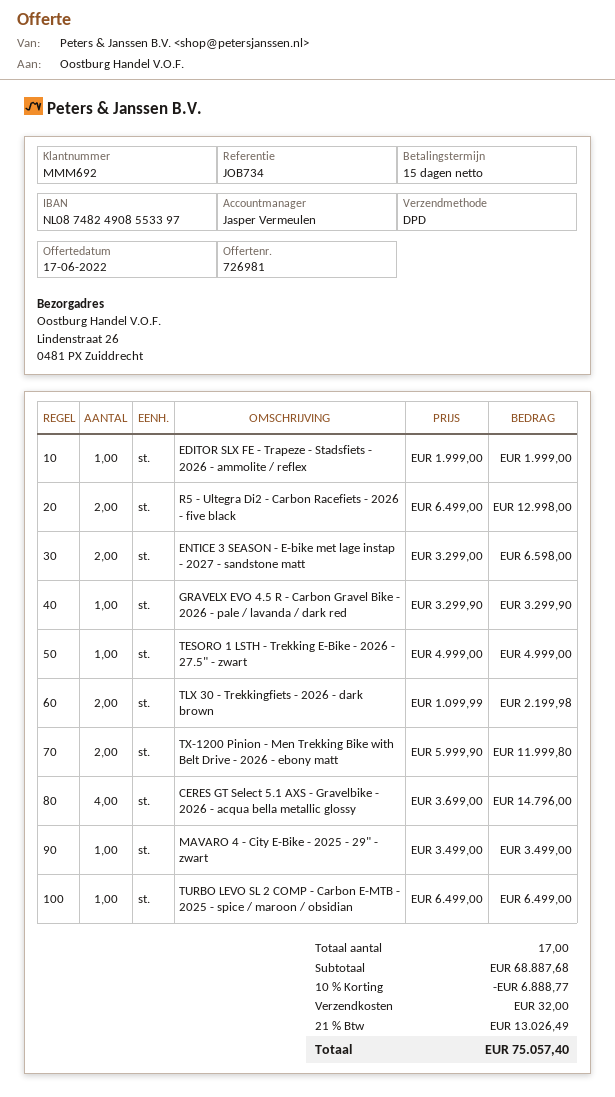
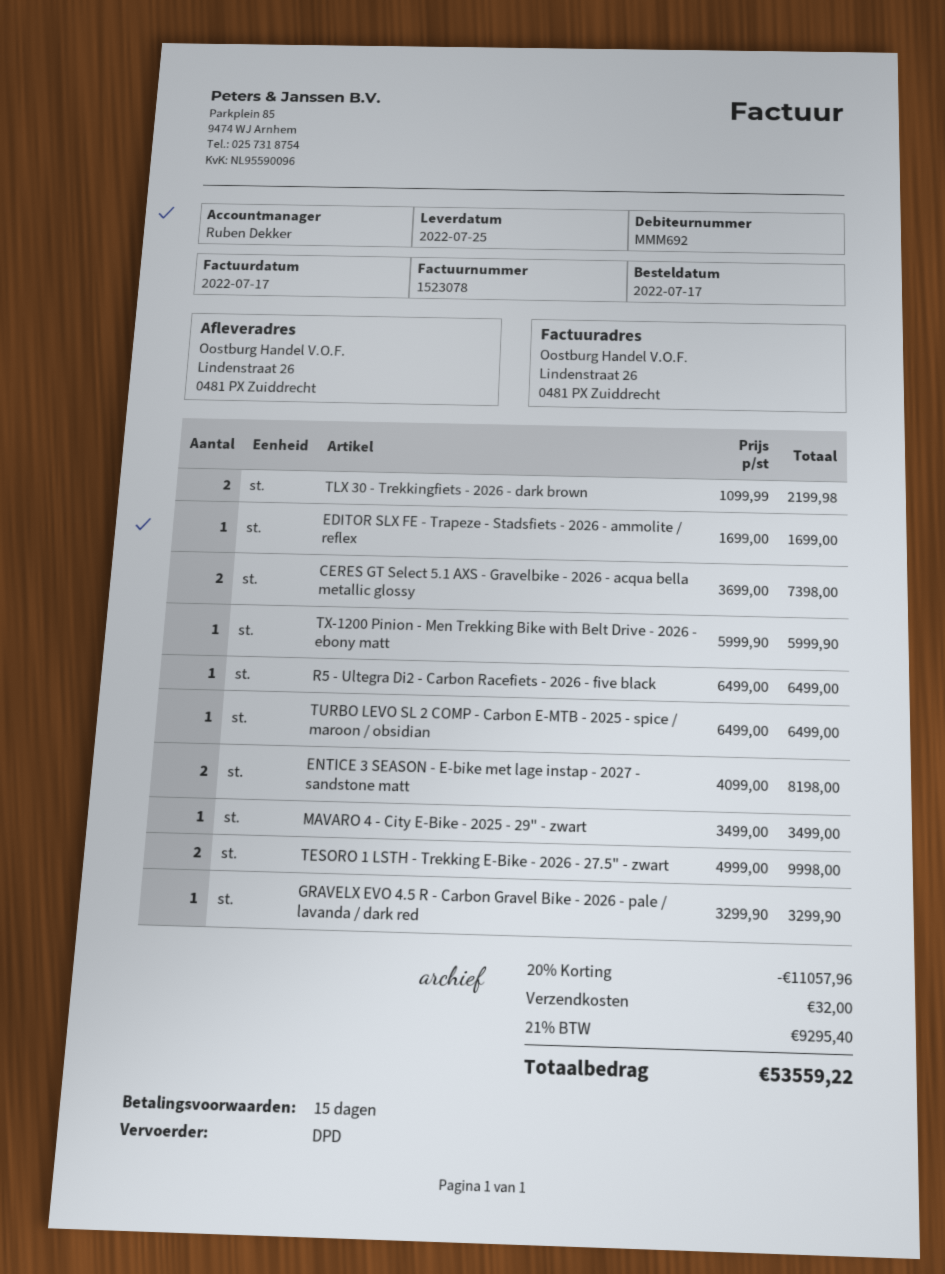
sales rep: Jasper Vermeulen -> Ruben Dekker
EDITOR SLX FE - Trapeze - Stadsfiets - 2026 - ammolite / reflex: 1 x 1999.00 = 1999.00 -> 1 x 1699.00 = 1699.00
R5 - Ultegra Di2 - Carbon Racefiets - 2026 - five black: 2 x 6499.00 = 12998.00 -> 1 x 6499.00 = 6499.00
ENTICE 3 SEASON - E-bike met lage instap - 2027 - sandstone matt: 2 x 3299.00 = 6598.00 -> 2 x 4099.00 = 8198.00
TESORO 1 LSTH - Trekking E-Bike - 2026 - 27.5" - zwart: 1 x 4999.00 = 4999.00 -> 2 x 4999.00 = 9998.00
TX-1200 Pinion - Men Trekking Bike with Belt Drive - 2026 - ebony matt: 2 x 5999.90 = 11999.80 -> 1 x 5999.90 = 5999.90
CERES GT Select 5.1 AXS - Gravelbike - 2026 - acqua bella metallic glossy: 4 x 3699.00 = 14796.00 -> 2 x 3699.00 = 7398.00
discount: 10% = 6888.77 -> 20% = 11057.96
tax: 21% = 13026.49 -> 21% = 9295.40
total: 75057.40 -> 53559.22

